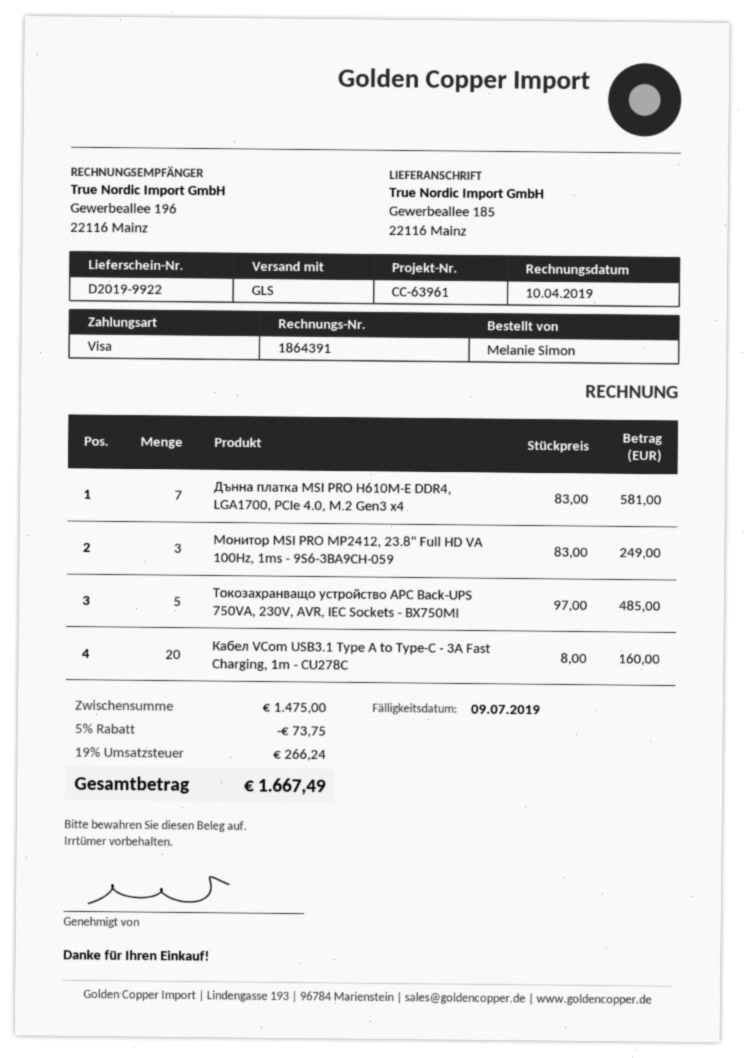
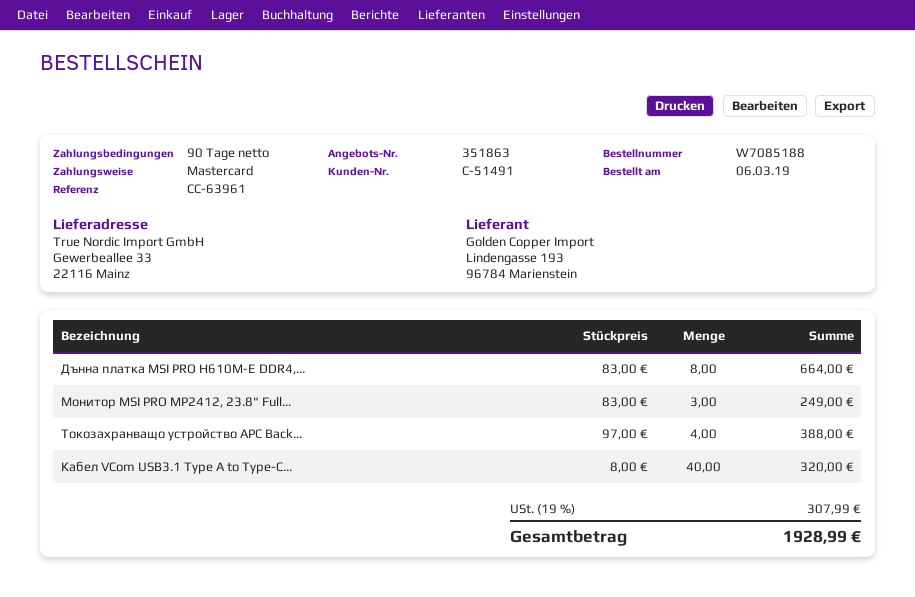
payment method: Visa -> Mastercard
ship to: Gewerbeallee 185, 22116 Mainz -> Gewerbeallee 33, 22116 Mainz
Дънна платка MSI PRO H610M-E DDR4, LGA1700, PCIe 4.0, M.2 Gen3 x4: 7 x 83.00 = 581.00 -> 8 x 83.00 = 664.00
Токозахранващо устройство APC Back-UPS 750VA, 230V, AVR, IEC Sockets - BX750MI: 5 x 97.00 = 485.00 -> 4 x 97.00 = 388.00
Кабел VCom USB3.1 Type A to Type-C - 3A Fast Charging, 1m - CU278C: 20 x 8.00 = 160.00 -> 40 x 8.00 = 320.00
discount: 5% = 73.75 -> none
tax: 19% = 266.24 -> 19% = 307.99
total: 1667.49 -> 1928.99

